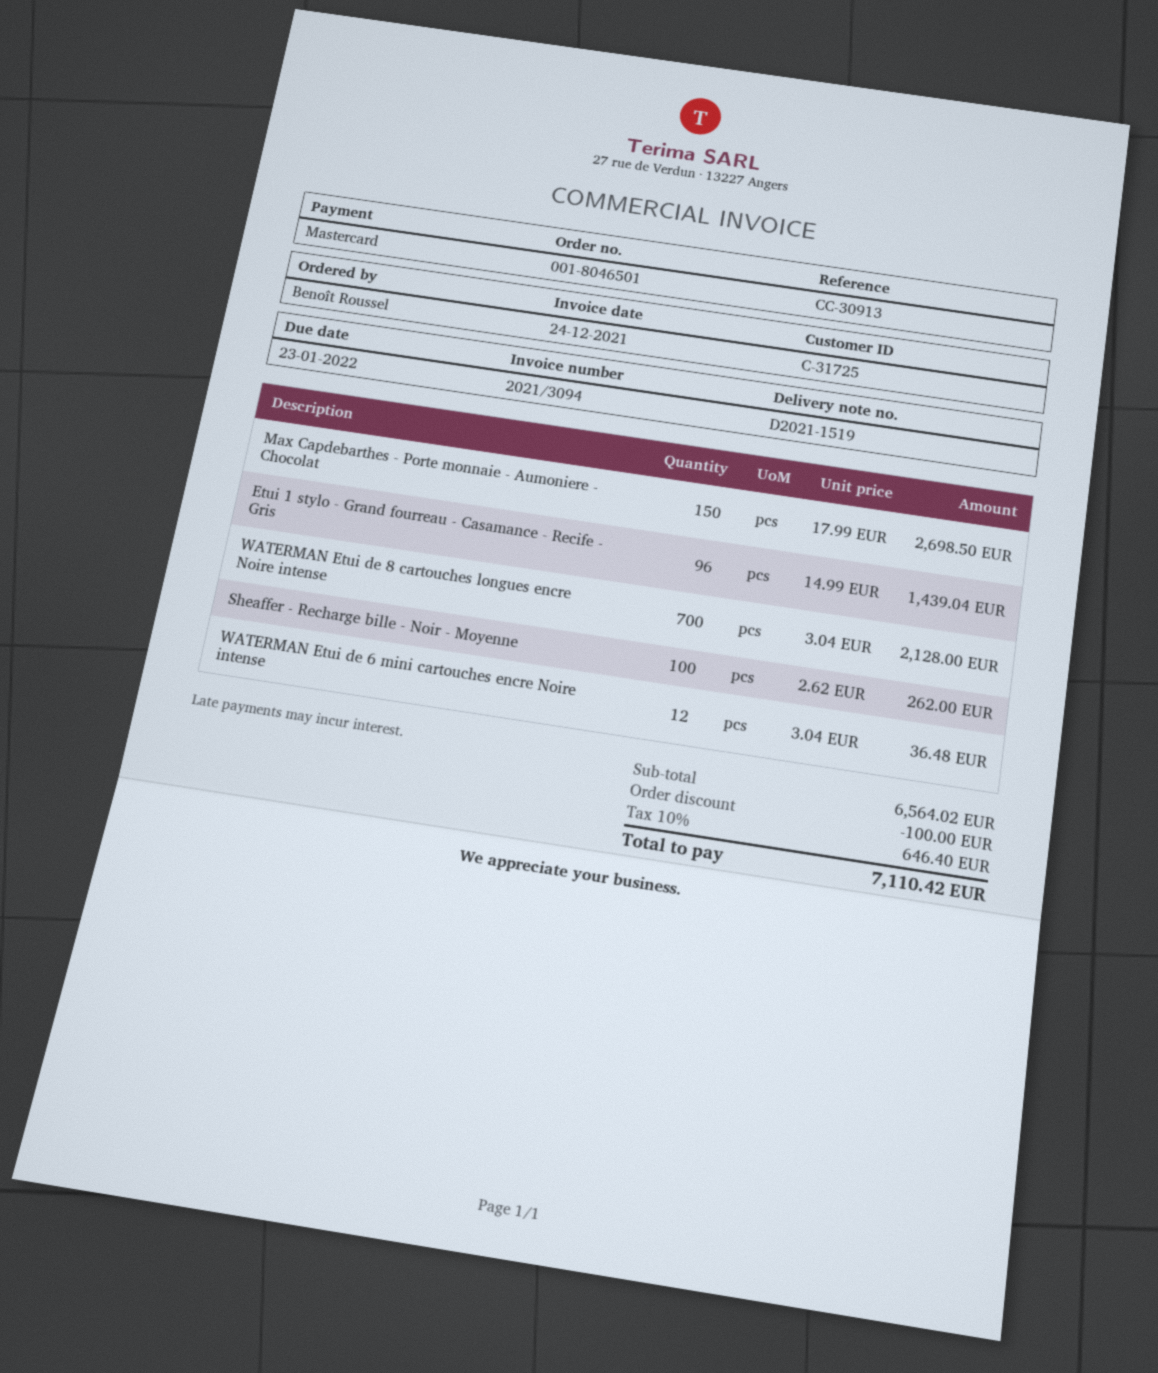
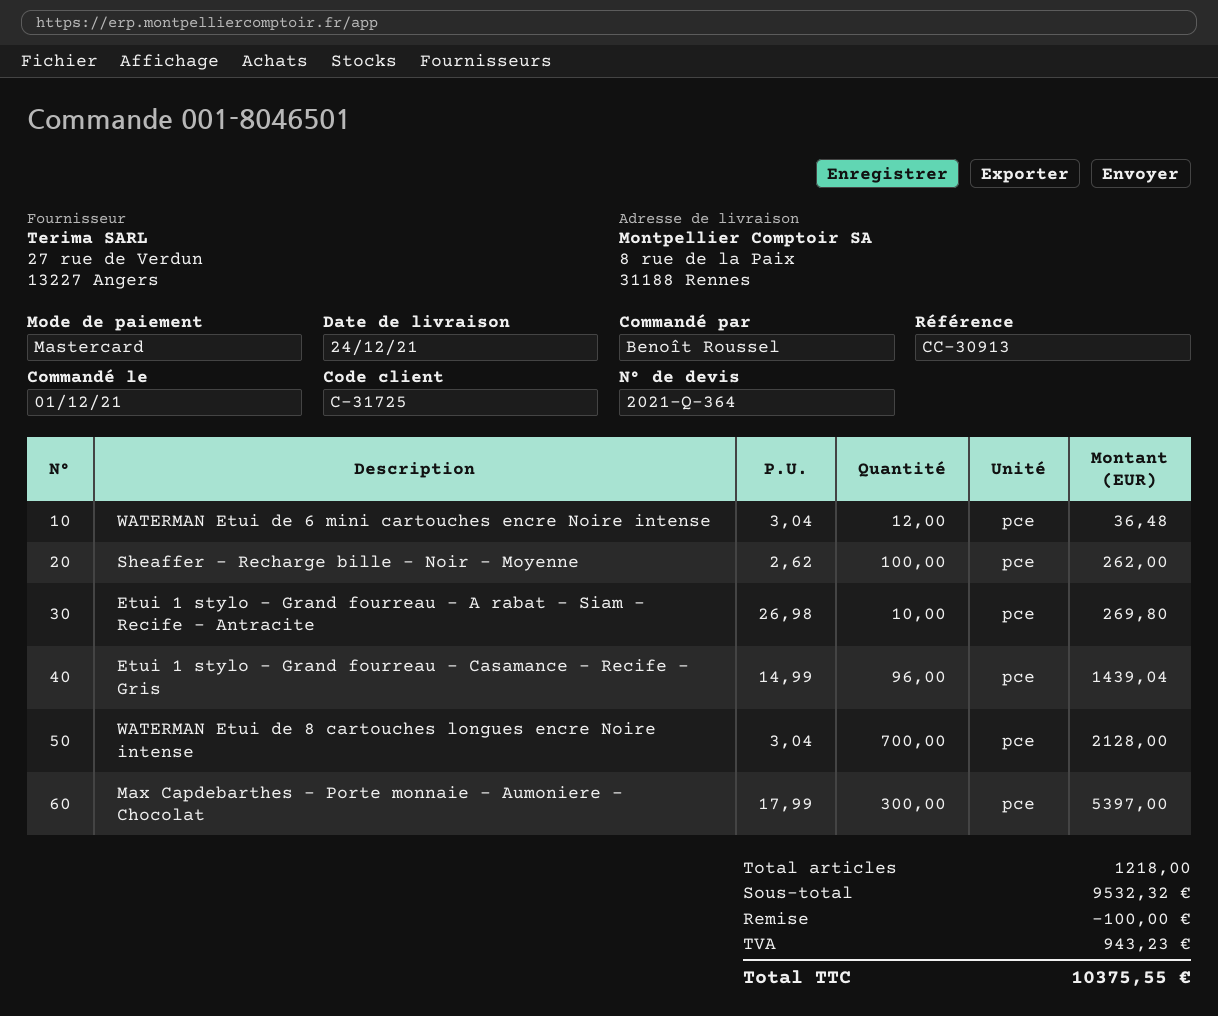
Max Capdebarthes - Porte monnaie - Aumoniere - Chocolat: 150 x 17.99 = 2698.50 -> 300 x 17.99 = 5397.00
Etui 1 stylo - Grand fourreau - A rabat - Siam - Recife - Antracite: none -> 10 x 26.98 = 269.80
subtotal: 6564.02 -> 9532.32
tax: 646.40 -> 943.23
total: 7110.42 -> 10375.55

